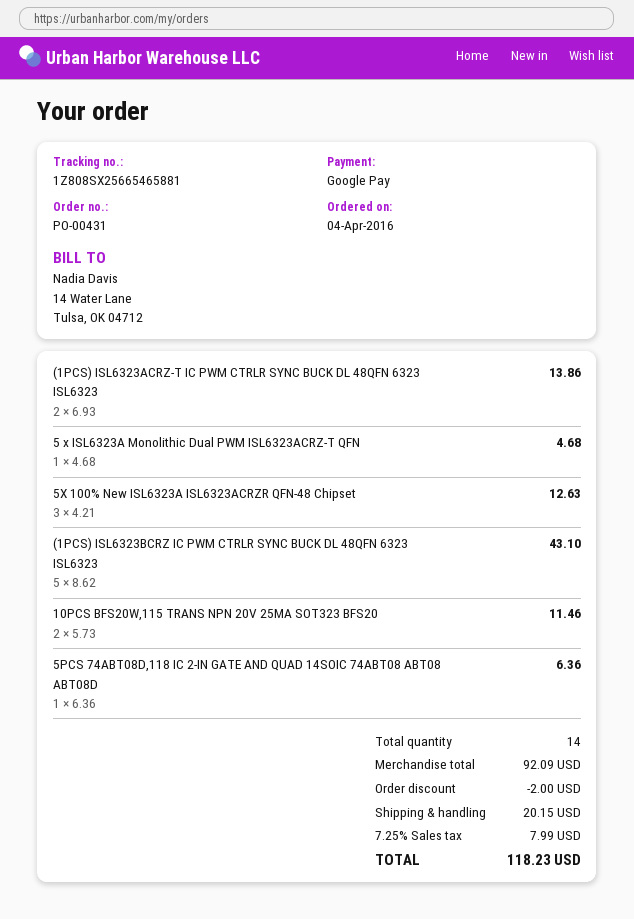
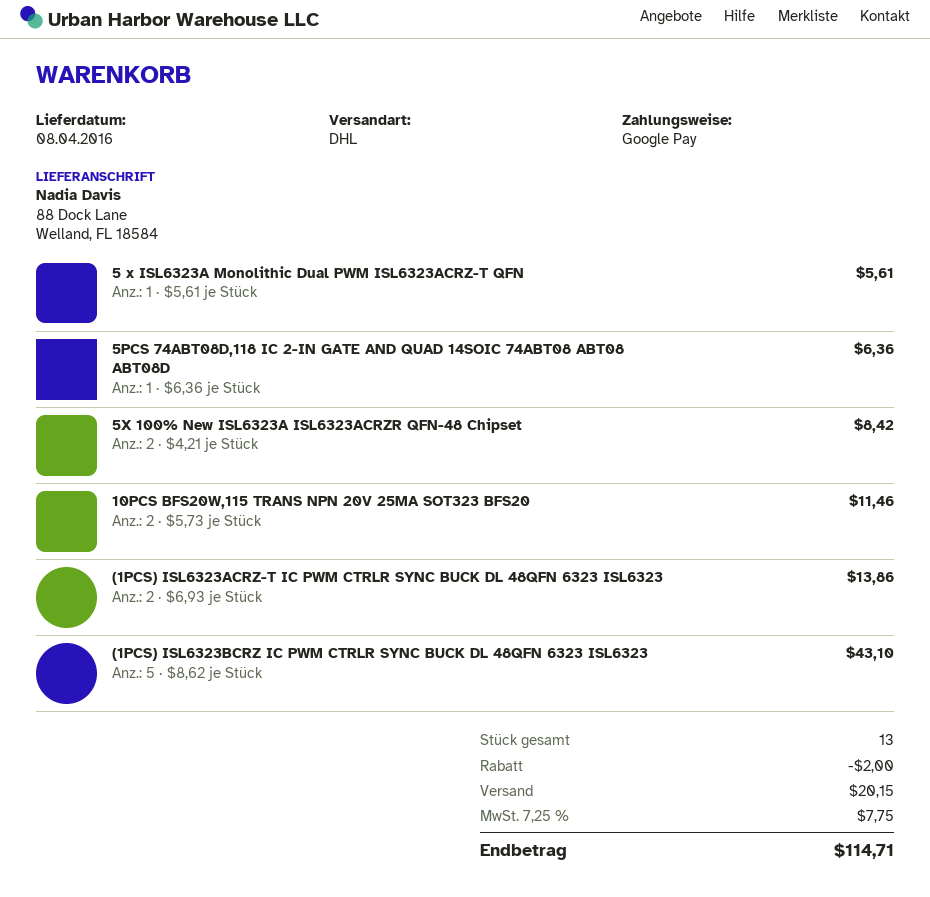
5 x ISL6323A Monolithic Dual PWM ISL6323ACRZ-T QFN: 1 x 4.68 = 4.68 -> 1 x 5.61 = 5.61
5X 100% New ISL6323A ISL6323ACRZR QFN-48 Chipset: 3 x 4.21 = 12.63 -> 2 x 4.21 = 8.42
total quantity: 14 -> 13
tax: 7.25% = 7.99 -> 7.25% = 7.75
total: 118.23 -> 114.71

